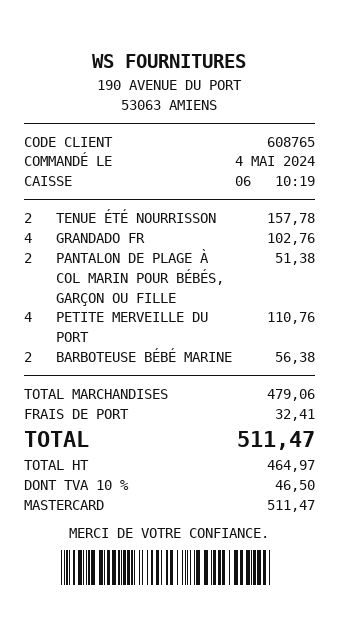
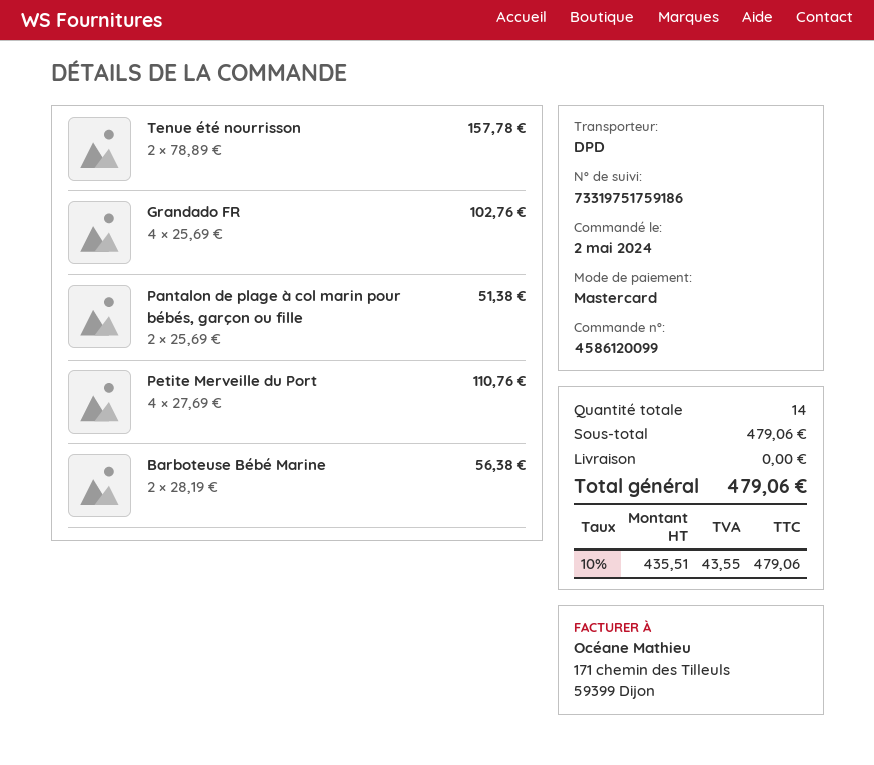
order date: 2024-05-04 -> 2024-05-02
shipping: 32.41 -> 0.00
net: 464.97 -> 435.51
tax: 10% = 46.50 -> 10% = 43.55
total: 511.47 -> 479.06

